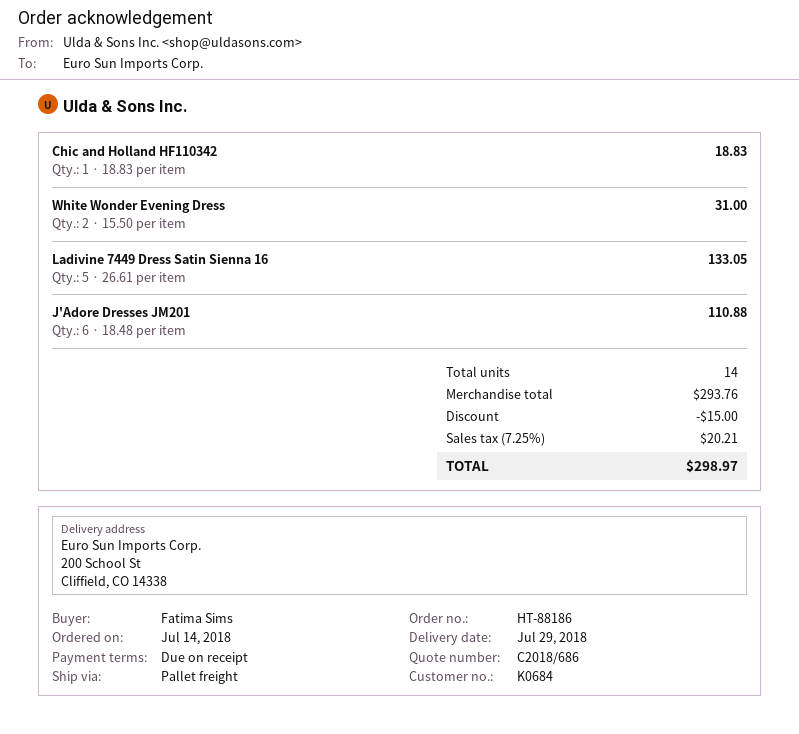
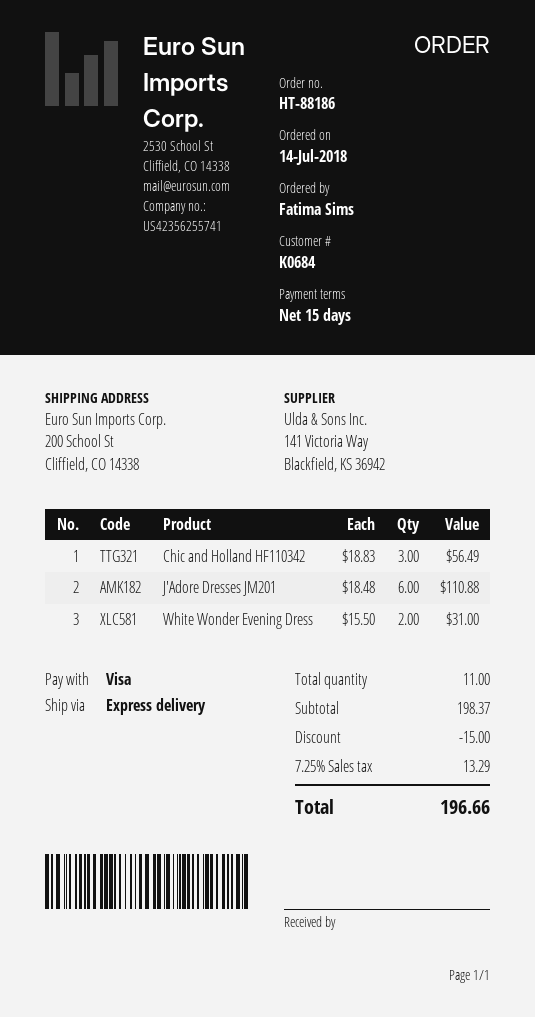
payment terms: on receipt -> 15 days
shipping method: pallet freight -> express
Chic and Holland HF110342: 1 x 18.83 = 18.83 -> 3 x 18.83 = 56.49
Ladivine 7449 Dress Satin Sienna 16: 5 x 26.61 = 133.05 -> none
total quantity: 14 -> 11
subtotal: 293.76 -> 198.37
tax: 7.25% = 20.21 -> 7.25% = 13.29
total: 298.97 -> 196.66

